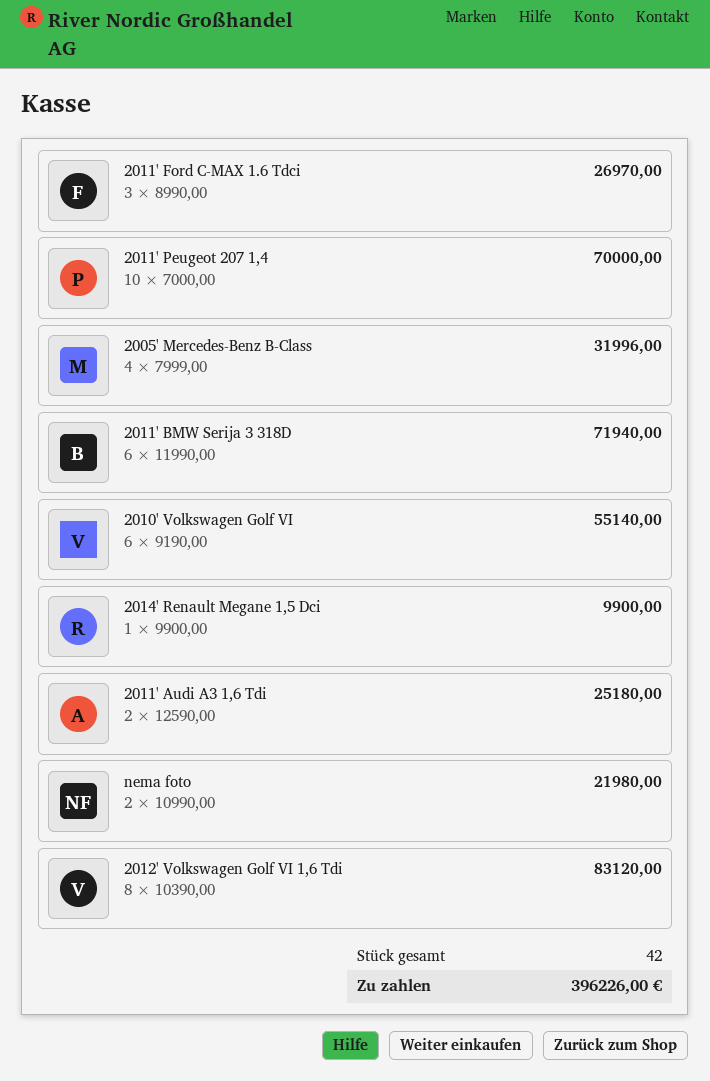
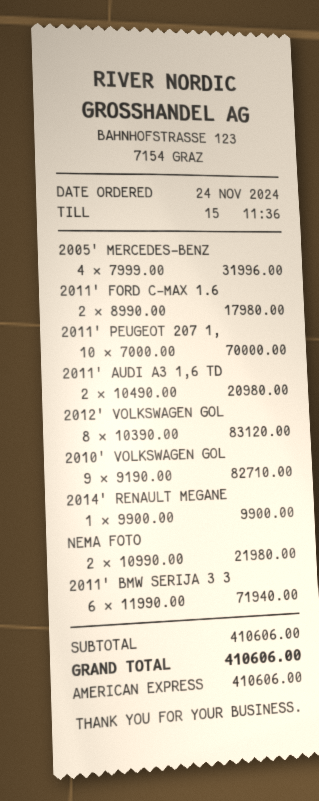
2011' Ford C-MAX 1.6 Tdci: 3 x 8990.00 = 26970.00 -> 2 x 8990.00 = 17980.00
2010' Volkswagen Golf VI: 6 x 9190.00 = 55140.00 -> 9 x 9190.00 = 82710.00
2011' Audi A3 1,6 Tdi: 2 x 12590.00 = 25180.00 -> 2 x 10490.00 = 20980.00
total: 396226.00 -> 410606.00

